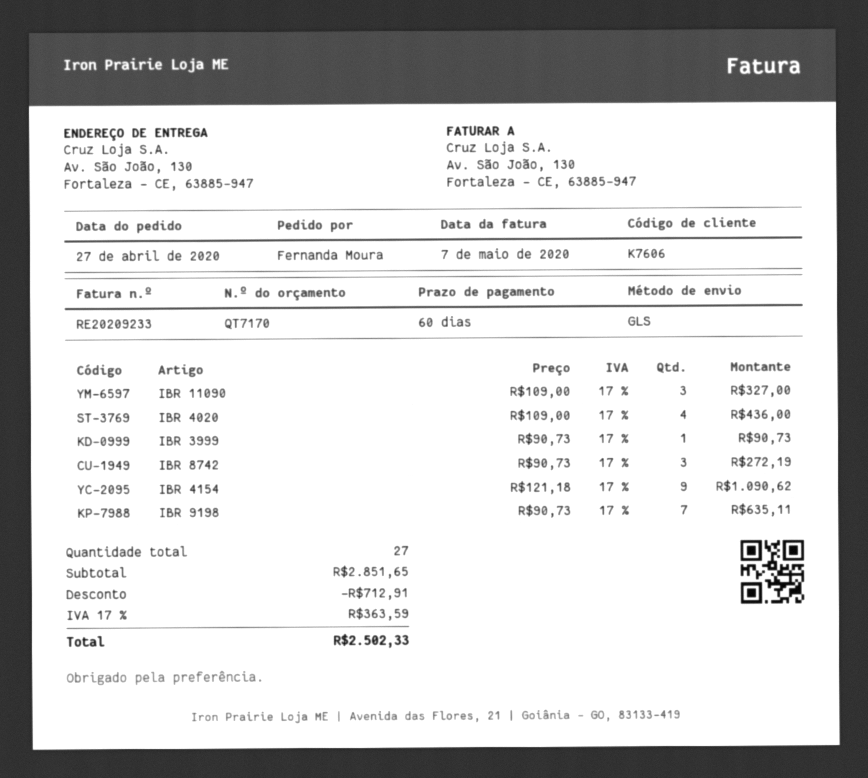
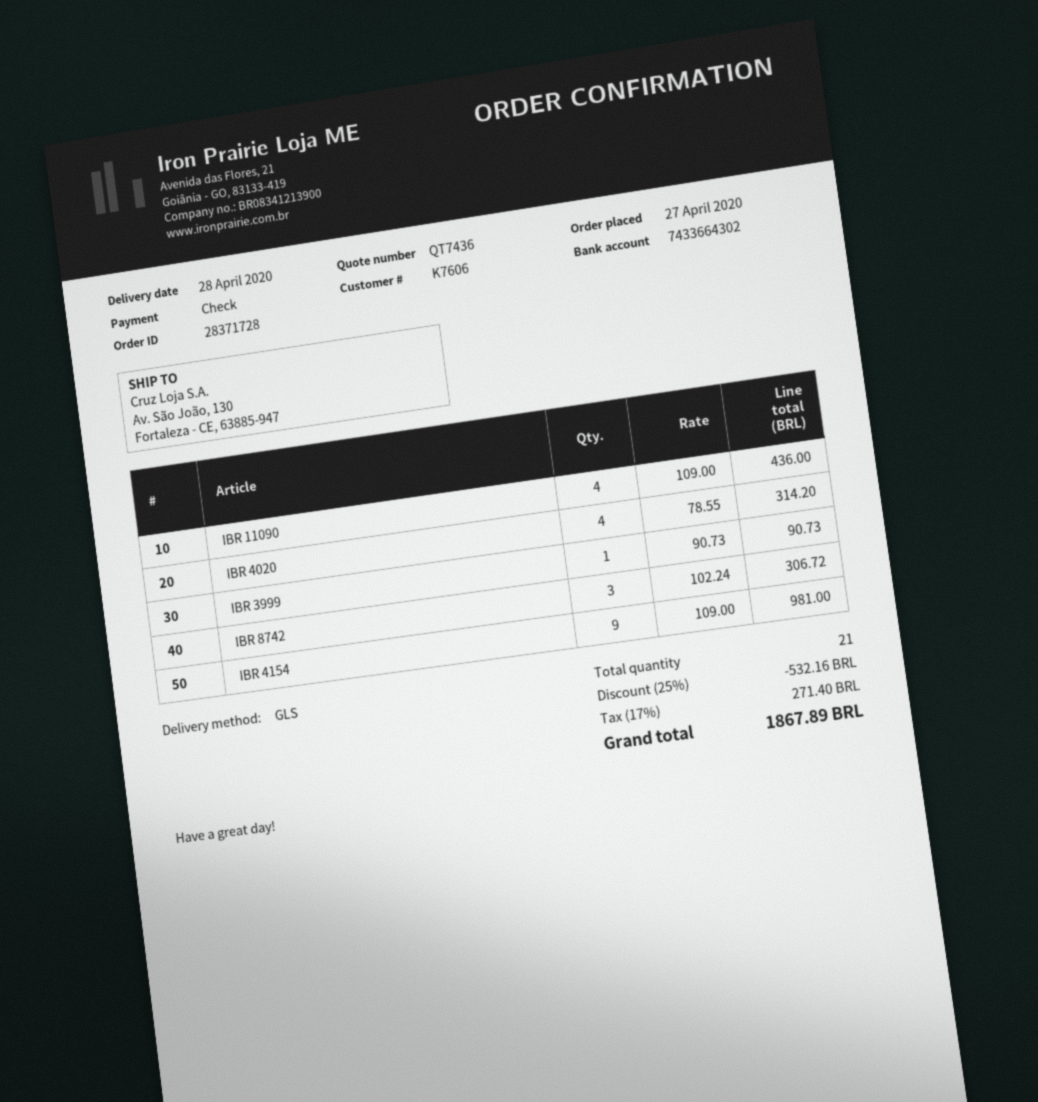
quote number: QT7170 -> QT7436
IBR 11090: 3 x 109.00 = 327.00 -> 4 x 109.00 = 436.00
IBR 4020: 4 x 109.00 = 436.00 -> 4 x 78.55 = 314.20
IBR 8742: 3 x 90.73 = 272.19 -> 3 x 102.24 = 306.72
IBR 4154: 9 x 121.18 = 1090.62 -> 9 x 109.00 = 981.00
IBR 9198: 7 x 90.73 = 635.11 -> none
total quantity: 27 -> 21
discount: 712.91 -> 532.16
tax: 17% = 363.59 -> 17% = 271.40
total: 2502.33 -> 1867.89

